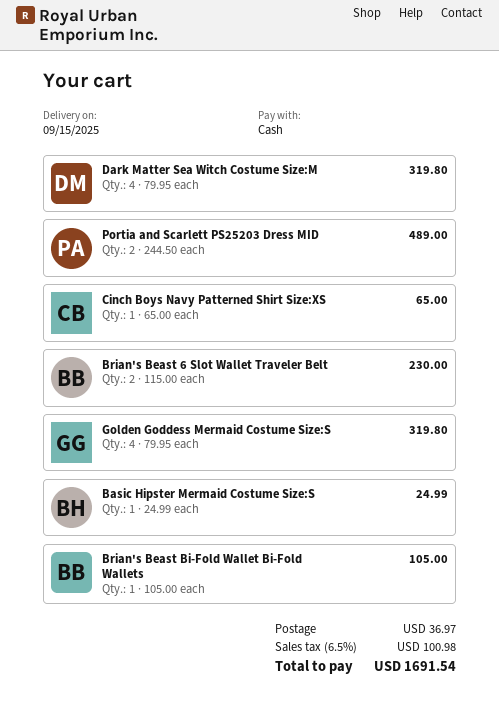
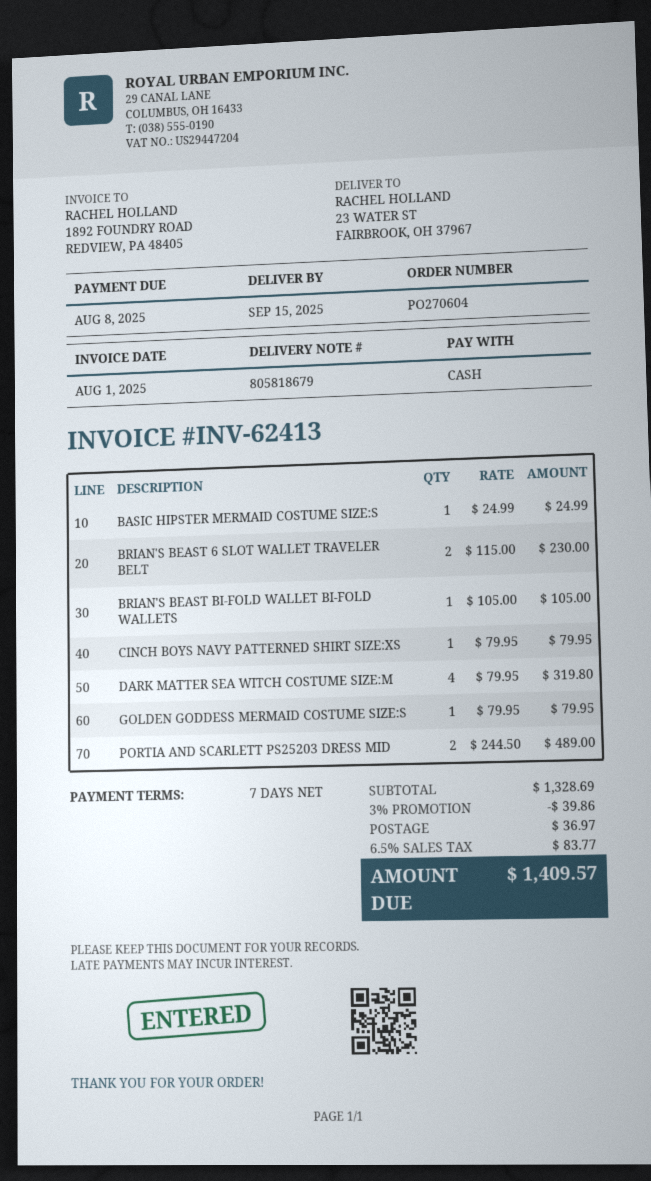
Cinch Boys Navy Patterned Shirt Size:XS: 1 x 65.00 = 65.00 -> 1 x 79.95 = 79.95
Golden Goddess Mermaid Costume Size:S: 4 x 79.95 = 319.80 -> 1 x 79.95 = 79.95
discount: none -> 3% = 39.86
tax: 6.5% = 100.98 -> 6.5% = 83.77
total: 1691.54 -> 1409.57

